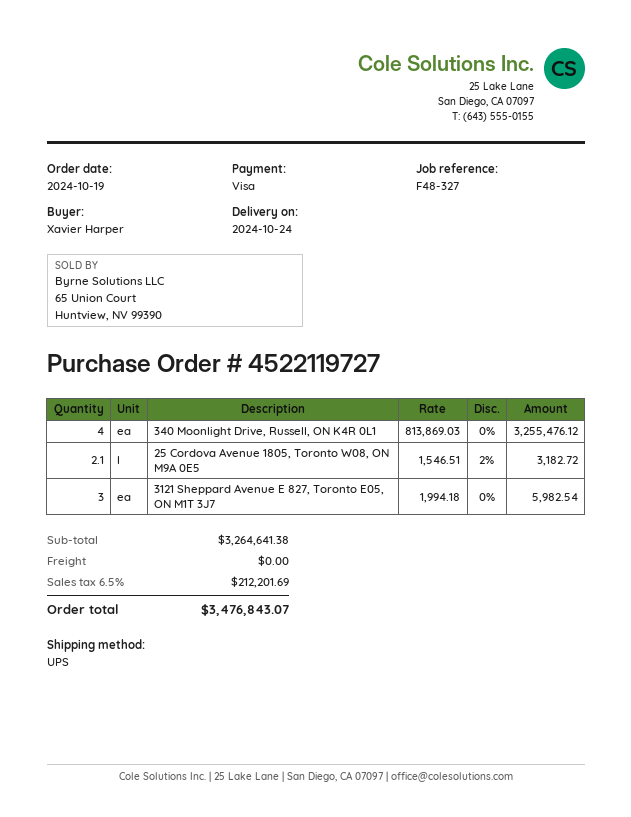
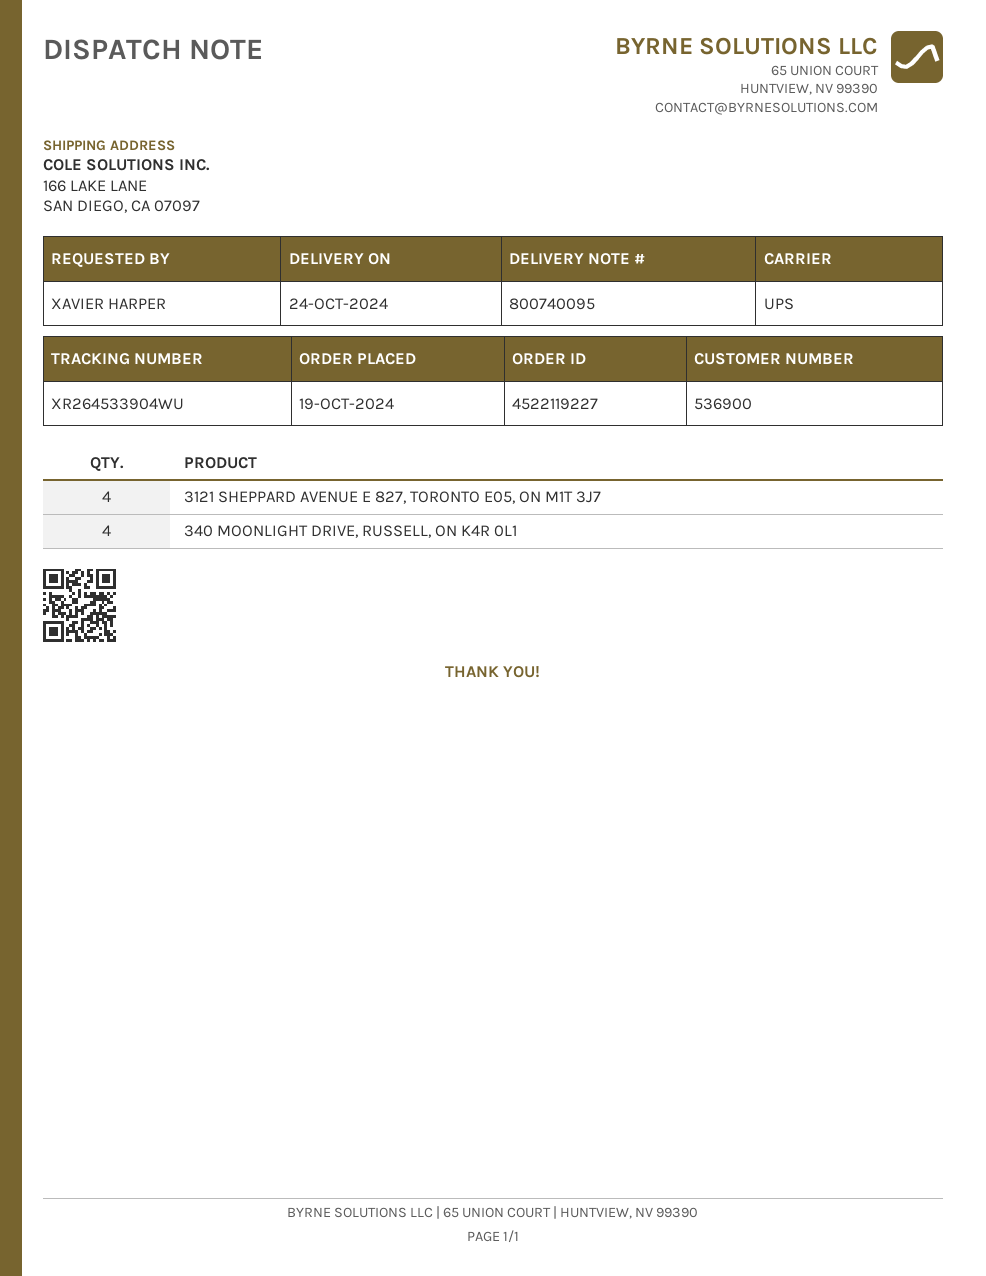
order number: 4522119727 -> 4522119227
25 Cordova Avenue 1805, Toronto W08, ON M9A 0E5: 2.1 -> none
3121 Sheppard Avenue E 827, Toronto E05, ON M1T 3J7: 3 -> 4

